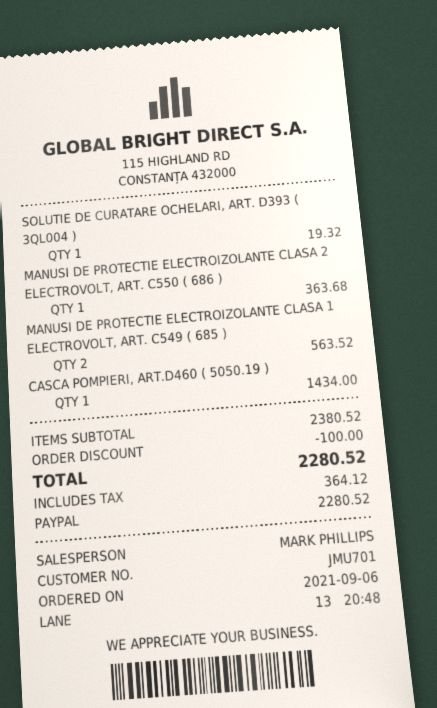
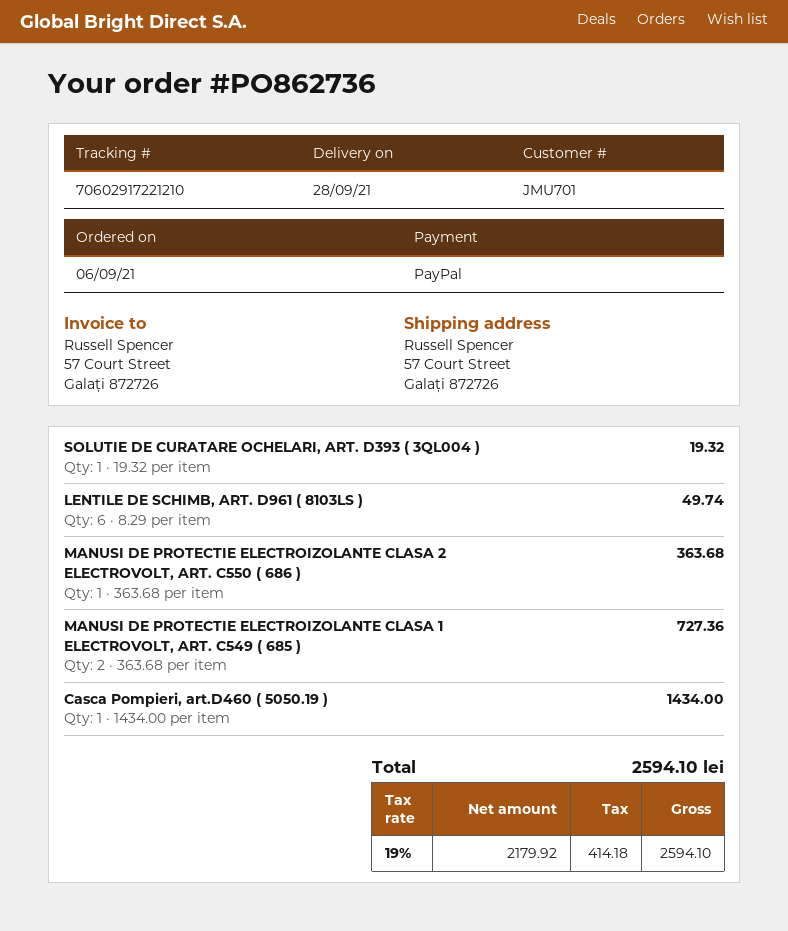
MANUSI DE PROTECTIE ELECTROIZOLANTE CLASA 1 ELECTROVOLT, ART. C549 ( 685 ): 2 for 563.52 -> 2 for 727.36
LENTILE DE SCHIMB, ART. D961 ( 8103LS ): none -> 6 for 49.74
discount: 100.00 -> none
tax: 364.12 -> 414.18
total: 2280.52 -> 2594.10

